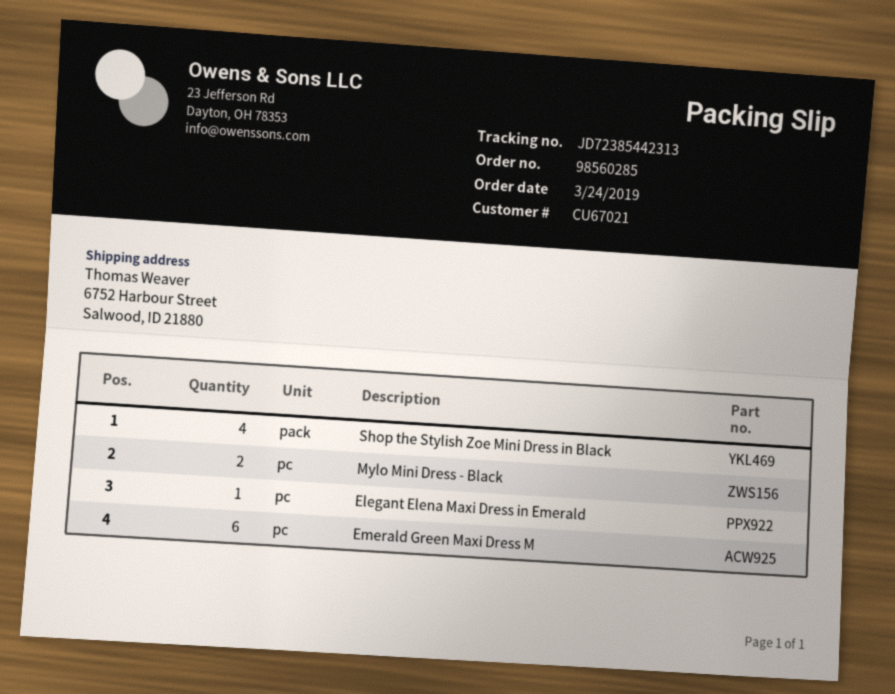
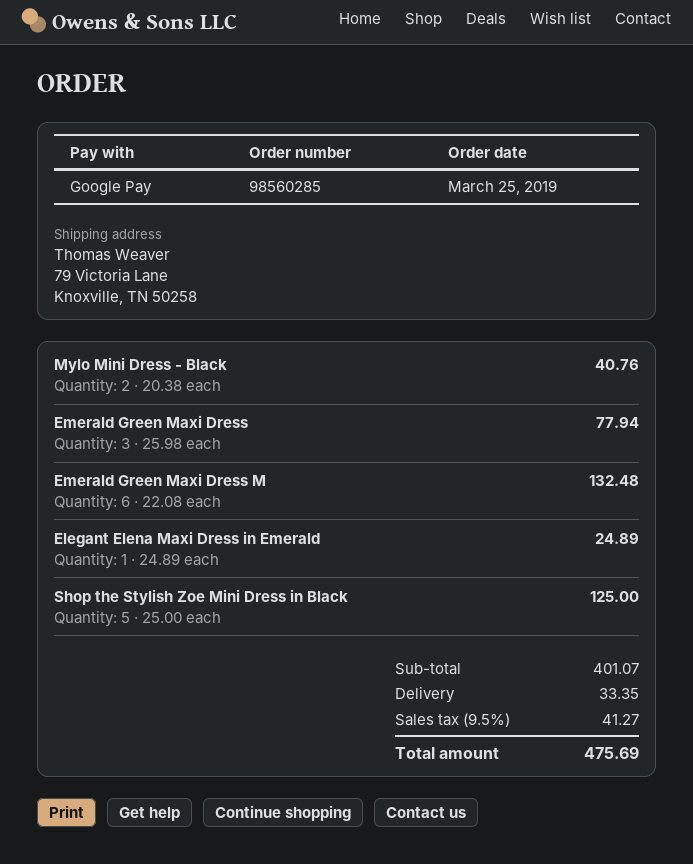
order date: 2019-03-24 -> 2019-03-25
ship to: 6752 Harbour Street, Salwood, ID 21880 -> 79 Victoria Lane, Knoxville, TN 50258
Shop the Stylish Zoe Mini Dress in Black: 4 -> 5
Emerald Green Maxi Dress: none -> 3

